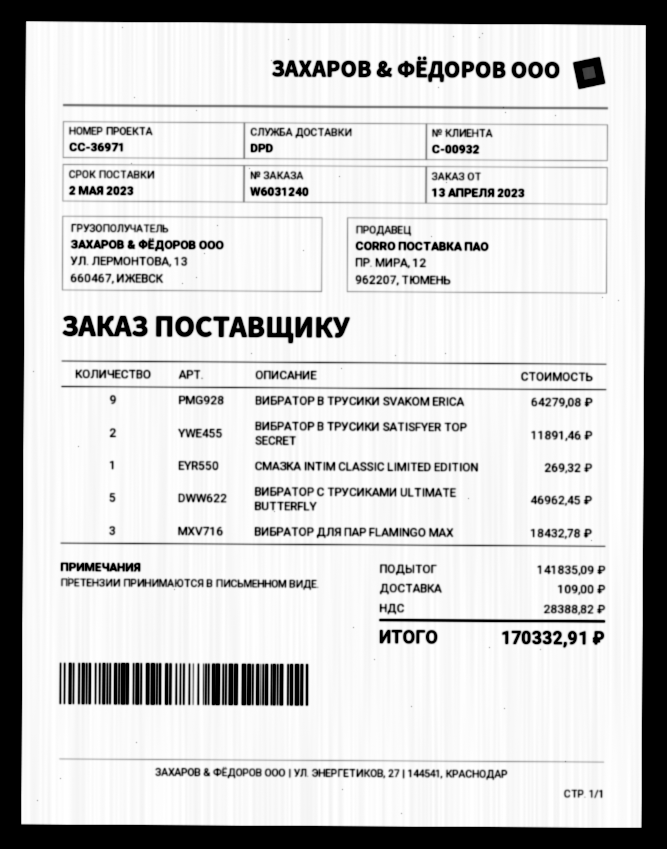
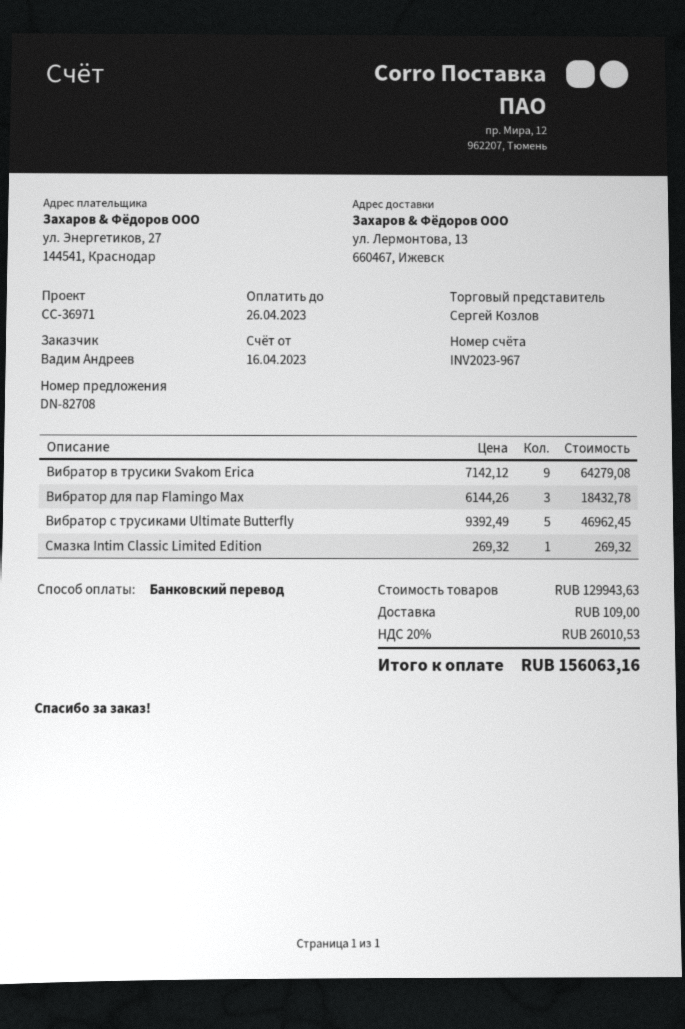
ВИБРАТОР В ТРУСИКИ SATISFYER TOP SECRET: 2 for 11891.46 -> none
subtotal: 141835.09 -> 129943.63
tax: 28388.82 -> 26010.53
total: 170332.91 -> 156063.16

